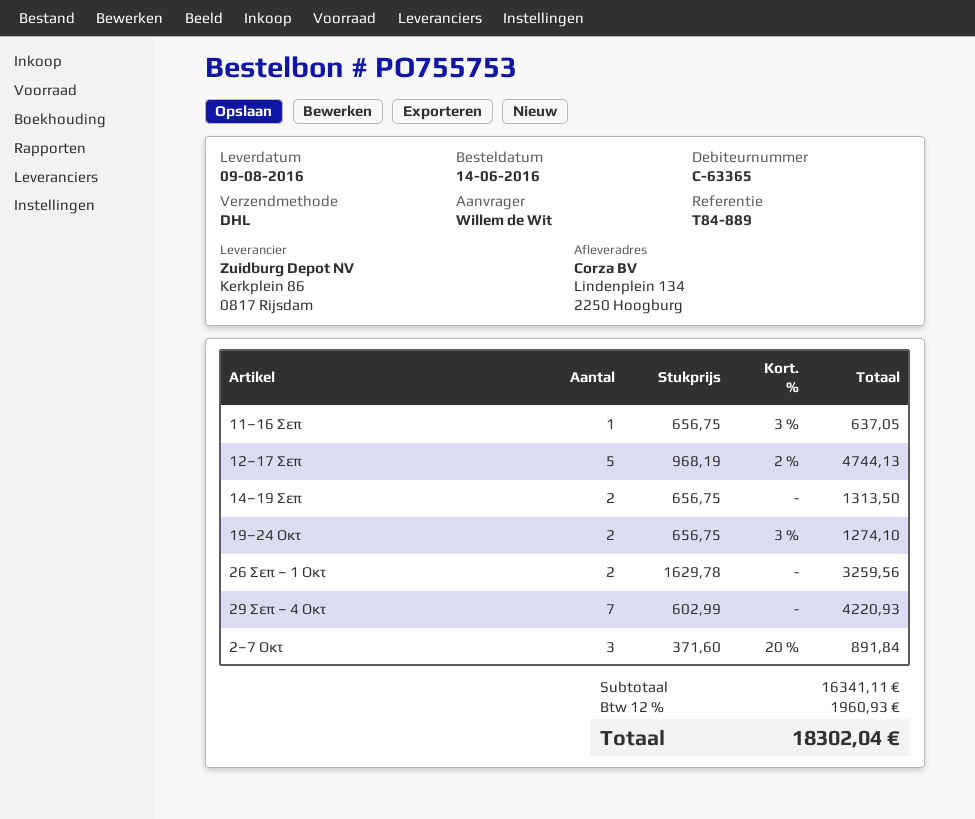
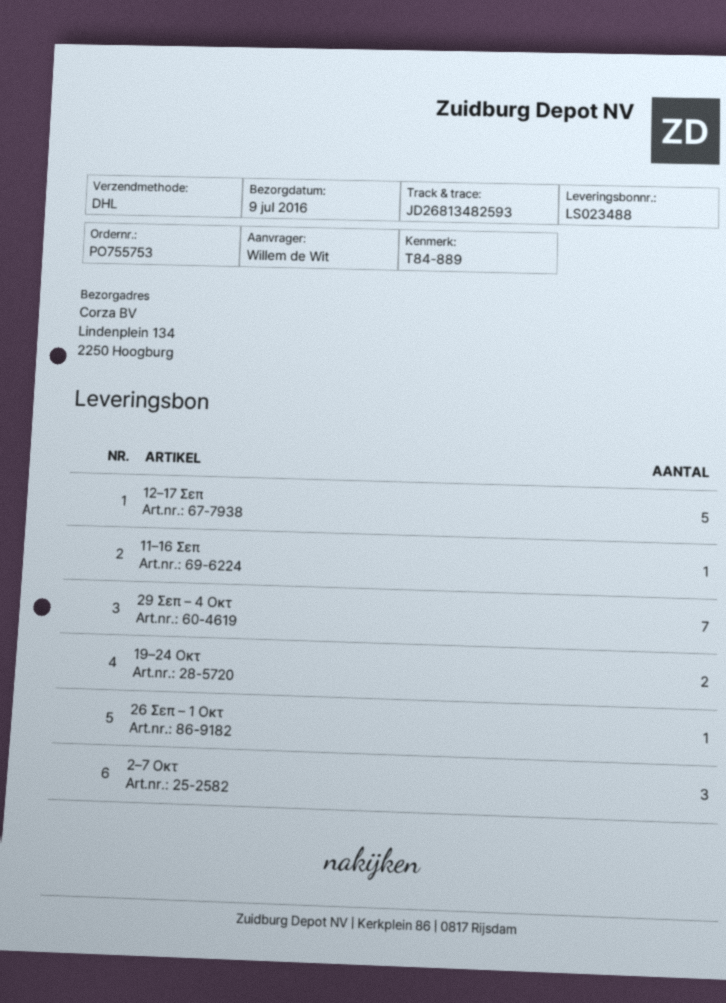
delivery date: 2016-08-09 -> 2016-07-09
14–19 Σεπ: 2 -> none
26 Σεπ – 1 Οκτ: 2 -> 1

